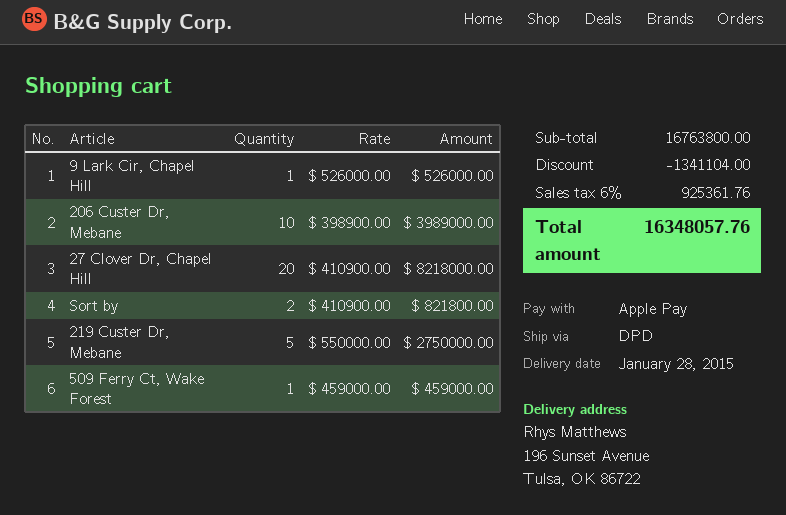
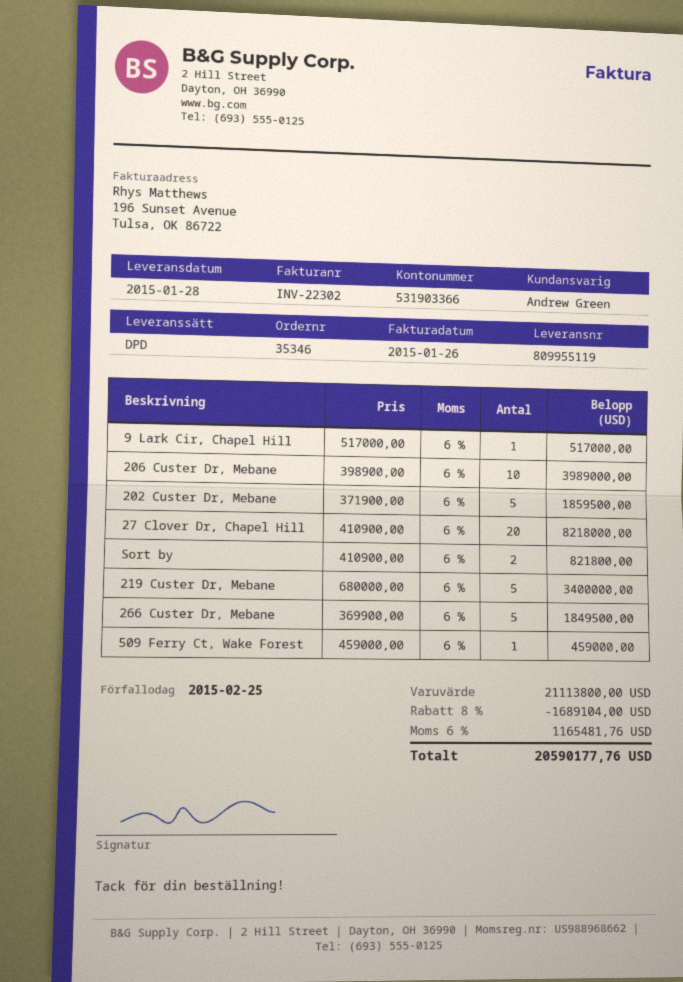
9 Lark Cir, Chapel Hill: 1 x 526000.00 = 526000.00 -> 1 x 517000.00 = 517000.00
219 Custer Dr, Mebane: 5 x 550000.00 = 2750000.00 -> 5 x 680000.00 = 3400000.00
202 Custer Dr, Mebane: none -> 5 x 371900.00 = 1859500.00
266 Custer Dr, Mebane: none -> 5 x 369900.00 = 1849500.00
subtotal: 16763800.00 -> 21113800.00
discount: 1341104.00 -> 1689104.00
tax: 6% = 925361.76 -> 6% = 1165481.76
total: 16348057.76 -> 20590177.76

